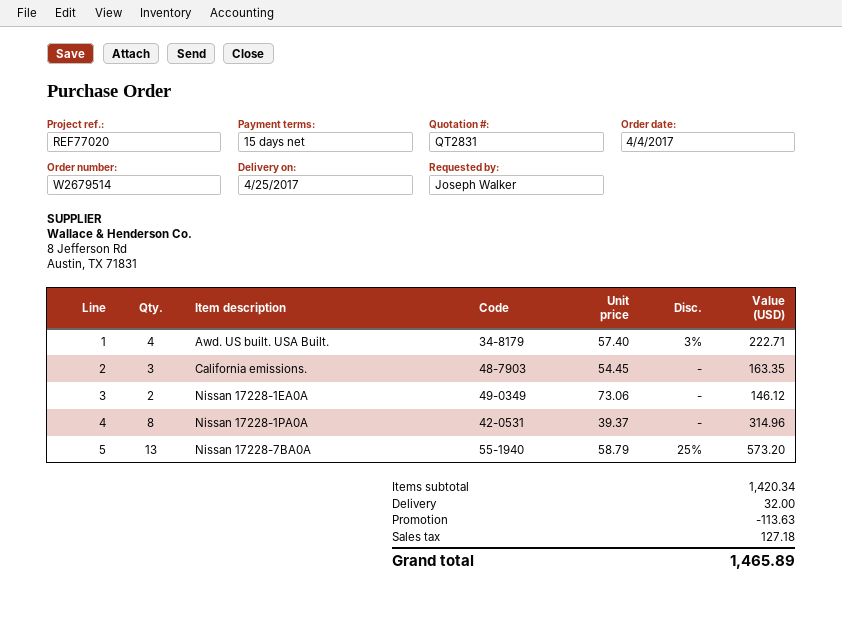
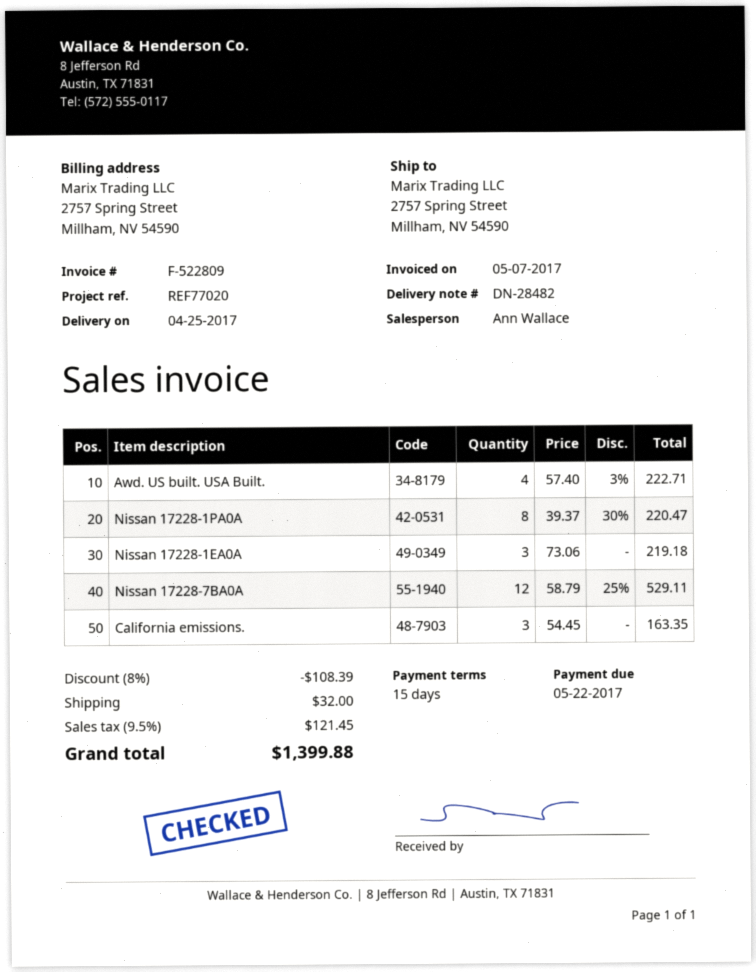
Nissan 17228-1EA0A: 2 x 73.06 = 146.12 -> 3 x 73.06 = 219.18
Nissan 17228-1PA0A: 8 x 39.37 = 314.96 -> 8 x 39.37 - 30% = 220.47
Nissan 17228-7BA0A: 13 x 58.79 - 25% = 573.20 -> 12 x 58.79 - 25% = 529.11
discount: 113.63 -> 108.39
tax: 127.18 -> 121.45
total: 1465.89 -> 1399.88

